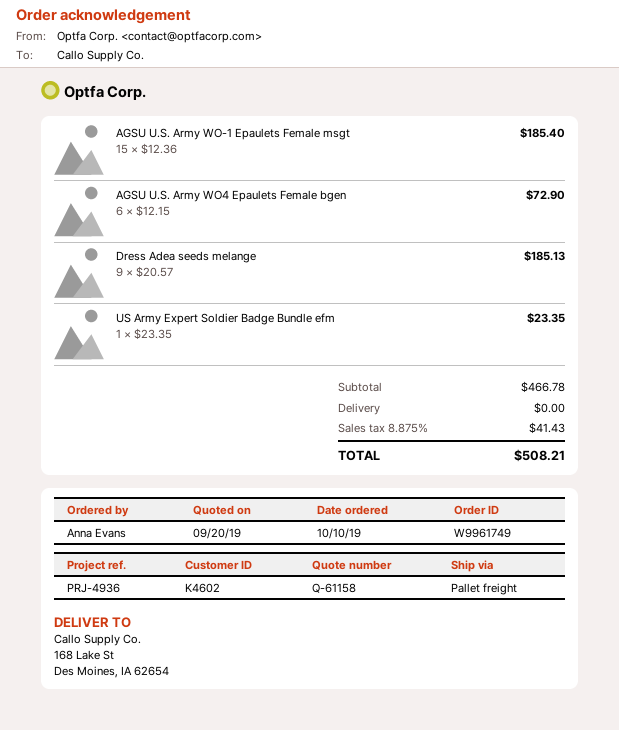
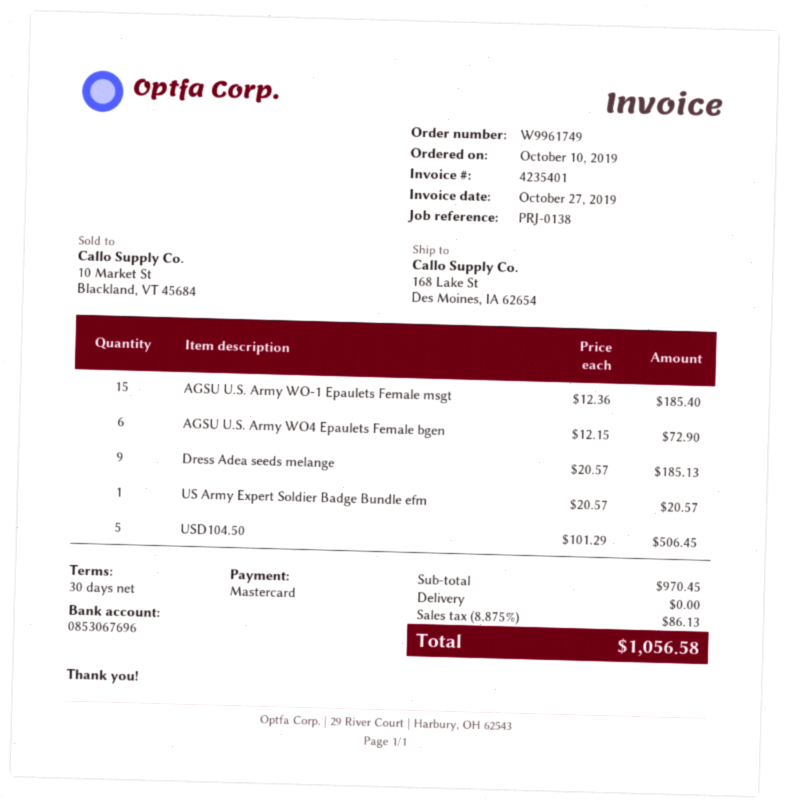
reference: PRJ-4936 -> PRJ-0138
US Army Expert Soldier Badge Bundle efm: 1 x 23.35 = 23.35 -> 1 x 20.57 = 20.57
USD104.50: none -> 5 x 101.29 = 506.45
subtotal: 466.78 -> 970.45
tax: 8.875% = 41.43 -> 8.875% = 86.13
total: 508.21 -> 1056.58

